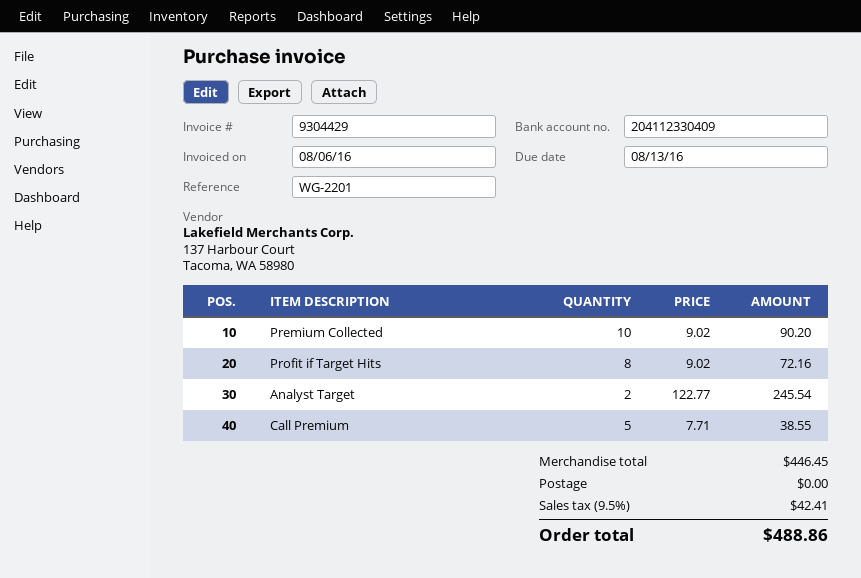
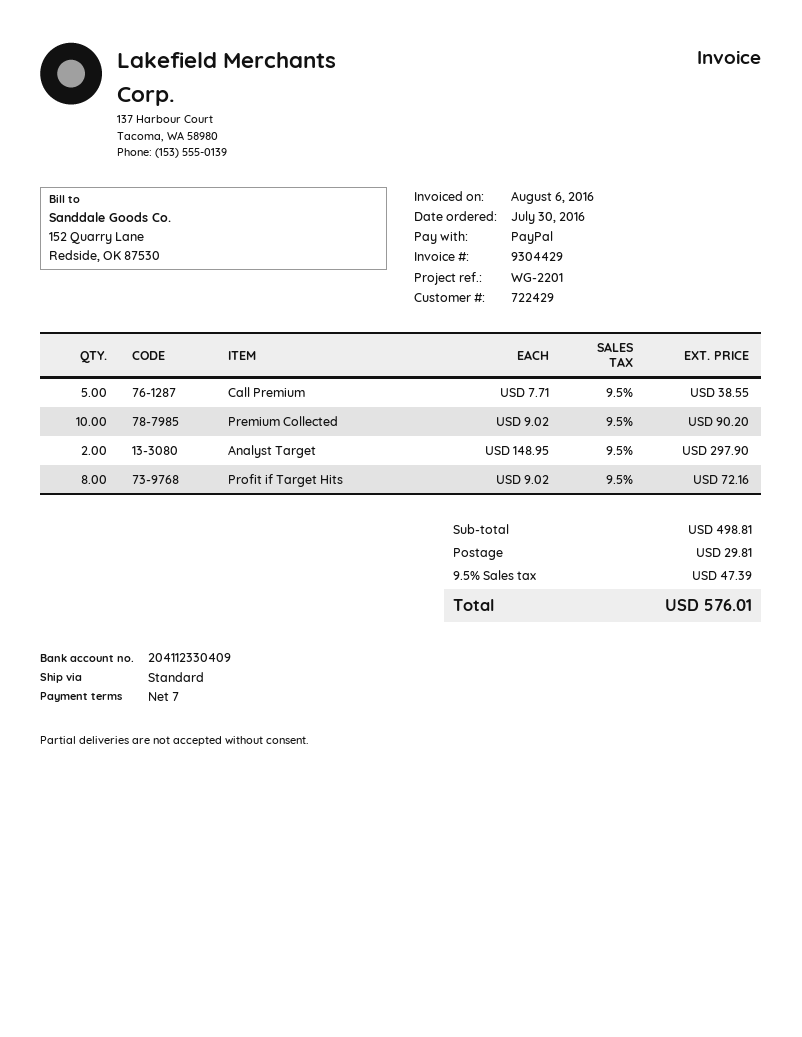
Analyst Target: 2 x 122.77 = 245.54 -> 2 x 148.95 = 297.90
subtotal: 446.45 -> 498.81
shipping: 0.00 -> 29.81
tax: 9.5% = 42.41 -> 9.5% = 47.39
total: 488.86 -> 576.01

